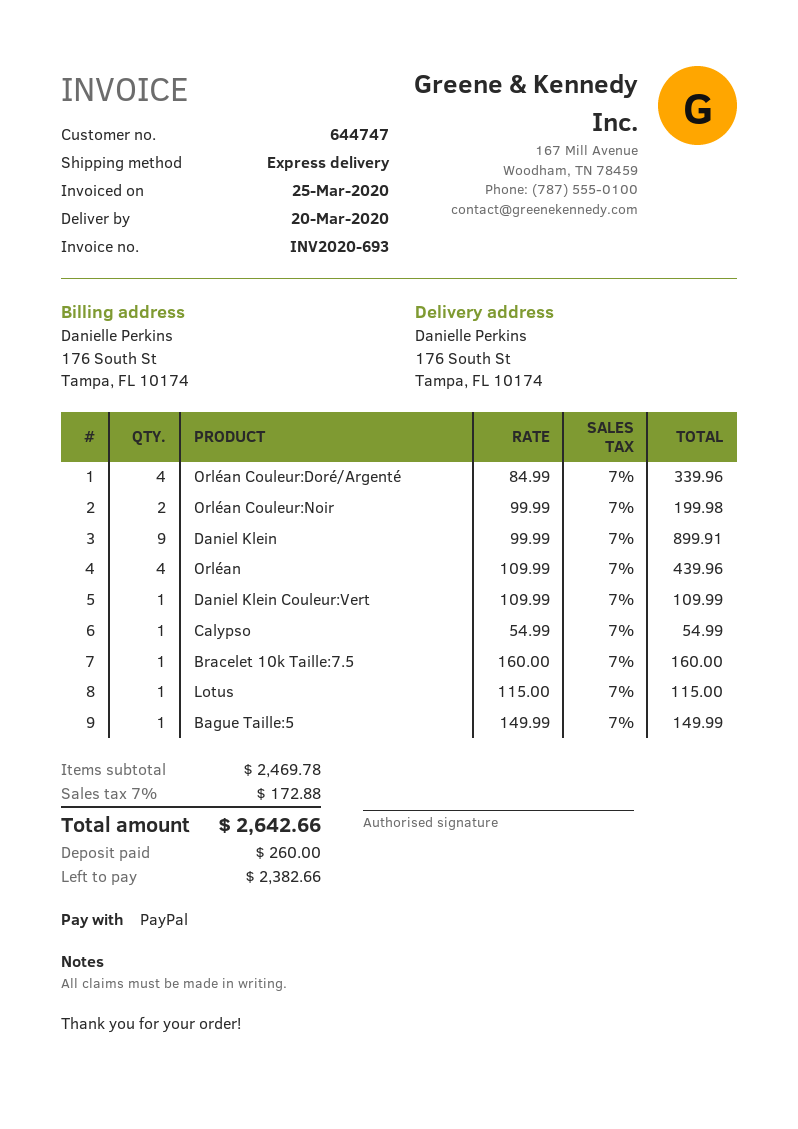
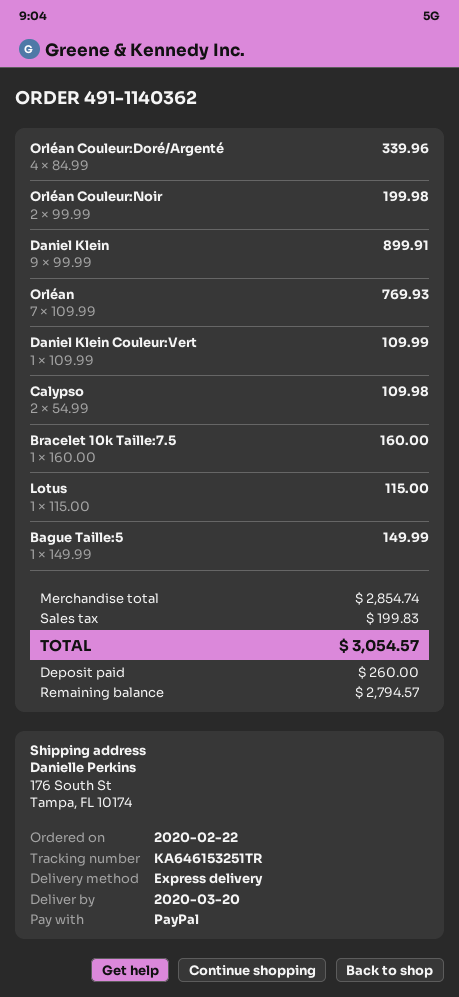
Orléan: 4 x 109.99 = 439.96 -> 7 x 109.99 = 769.93
Calypso: 1 x 54.99 = 54.99 -> 2 x 54.99 = 109.98
subtotal: 2469.78 -> 2854.74
tax: 172.88 -> 199.83
total: 2642.66 -> 3054.57
balance: 2382.66 -> 2794.57

